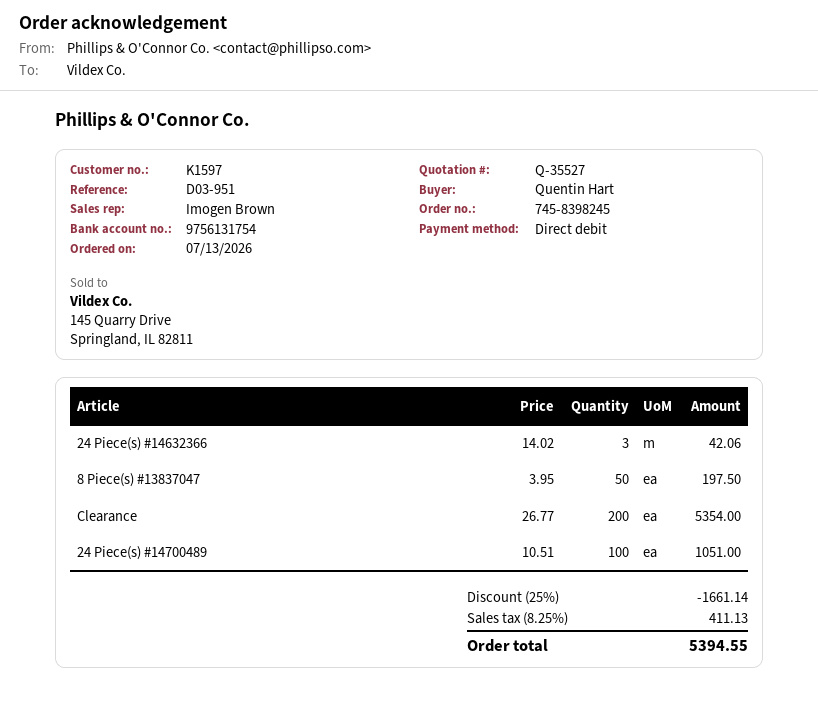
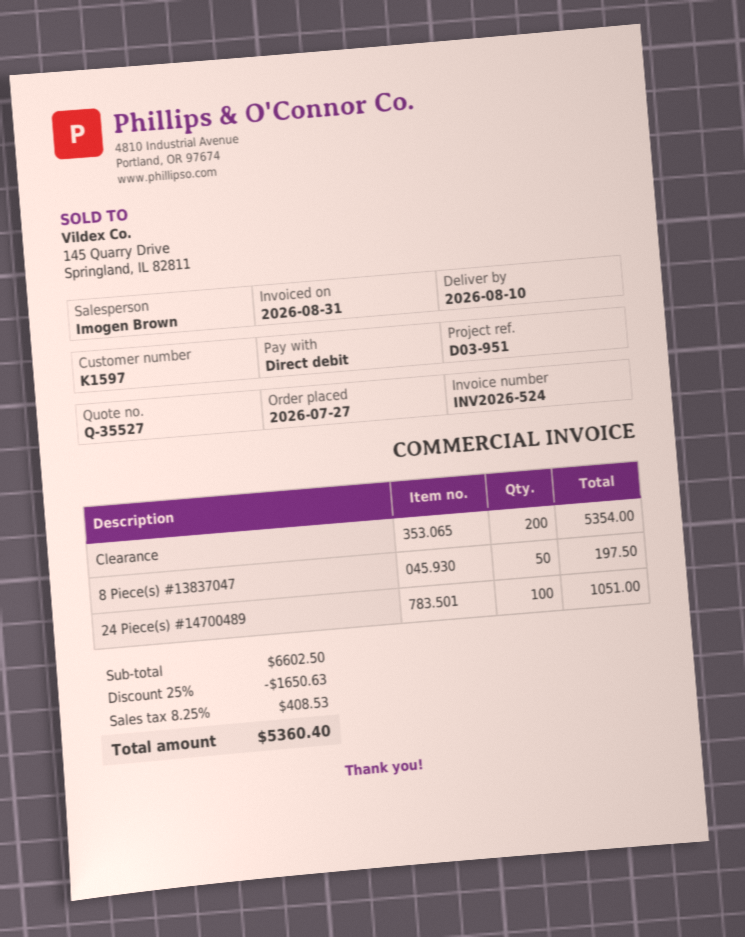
order date: 2026-07-13 -> 2026-07-27
24 Piece(s) #14632366: 3 for 42.06 -> none
discount: 25% = 1661.14 -> 25% = 1650.63
tax: 8.25% = 411.13 -> 8.25% = 408.53
total: 5394.55 -> 5360.40

